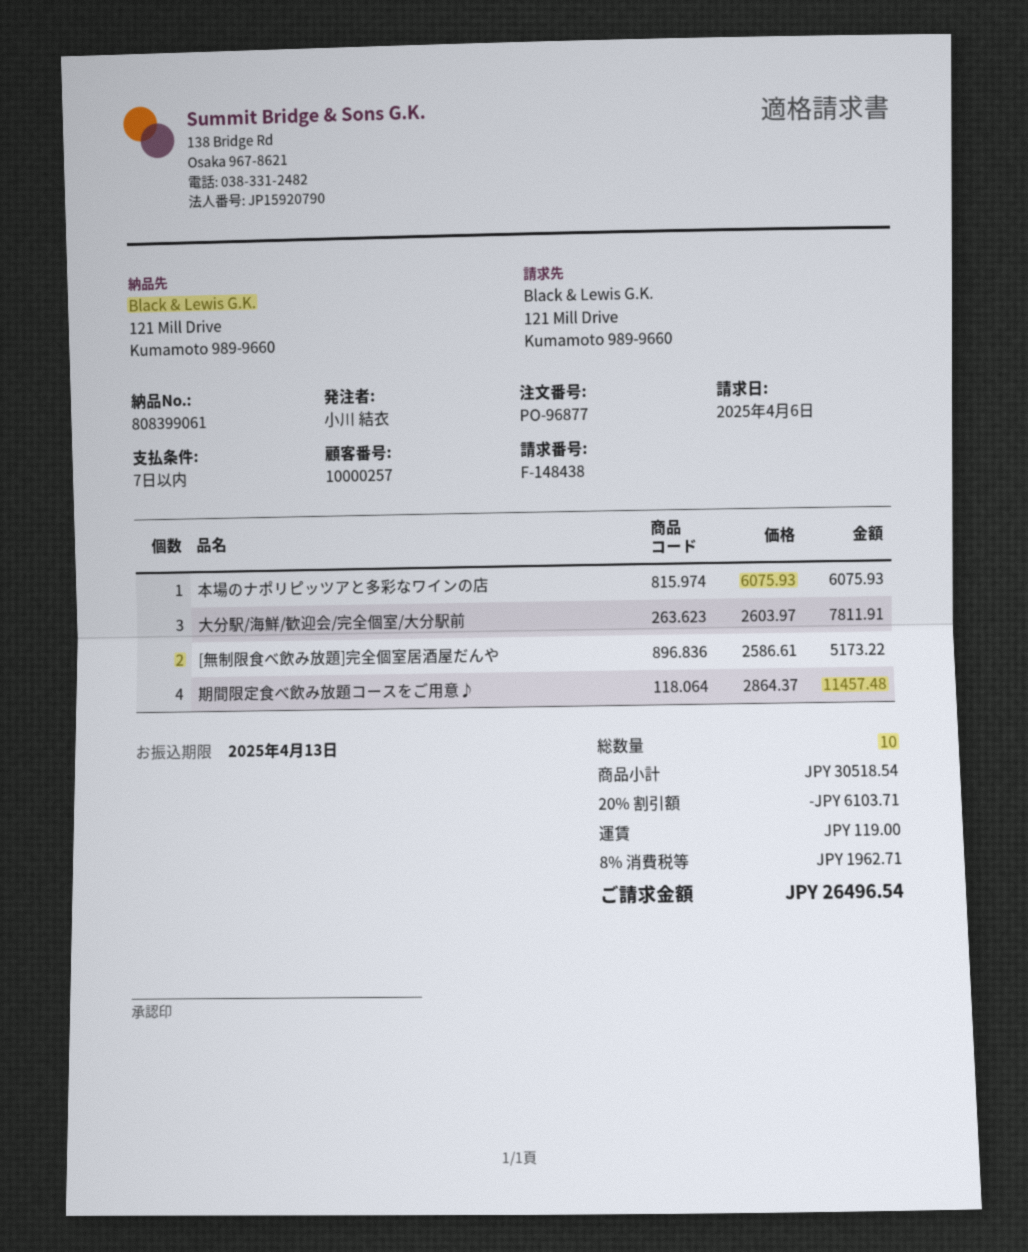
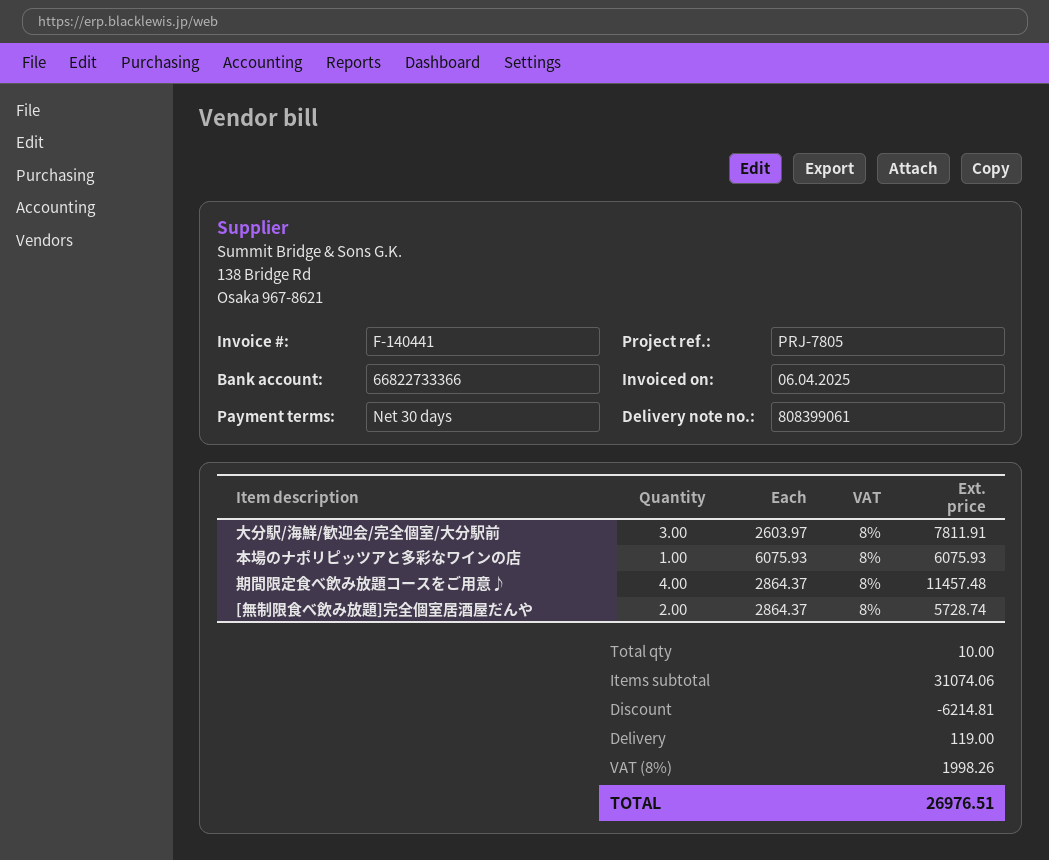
invoice number: F-148438 -> F-140441
payment terms: 7 days -> 30 days
[無制限食べ飲み放題]完全個室居酒屋だんや: 2 x 2586.61 = 5173.22 -> 2 x 2864.37 = 5728.74
subtotal: 30518.54 -> 31074.06
discount: 6103.71 -> 6214.81
tax: 8% = 1962.71 -> 8% = 1998.26
total: 26496.54 -> 26976.51

